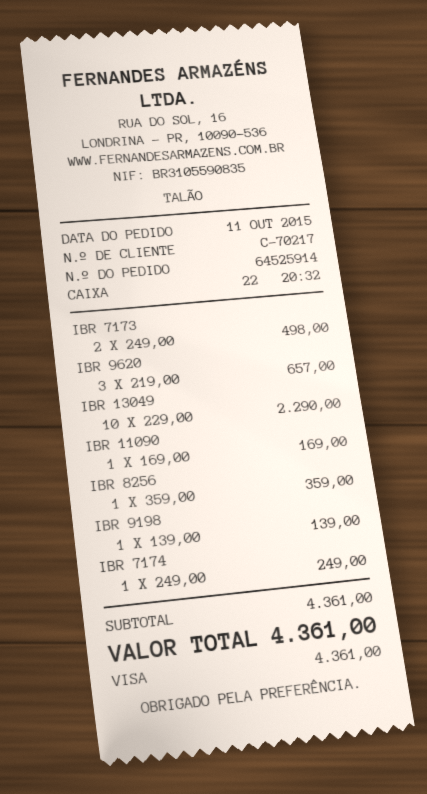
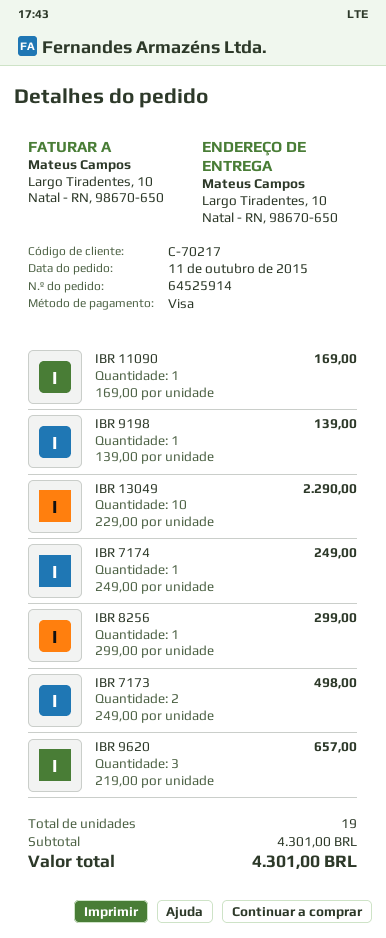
IBR 8256: 1 x 359.00 = 359.00 -> 1 x 299.00 = 299.00
subtotal: 4361.00 -> 4301.00
total: 4361.00 -> 4301.00

